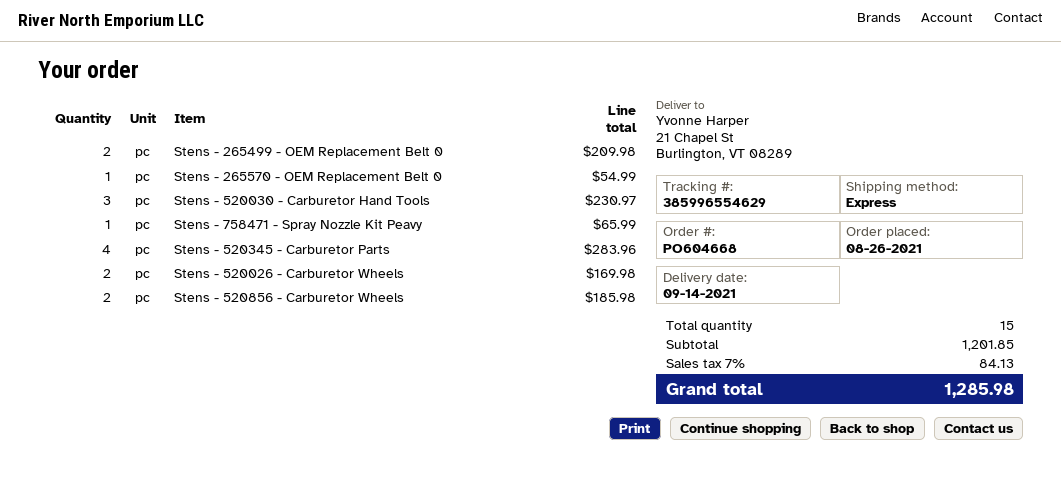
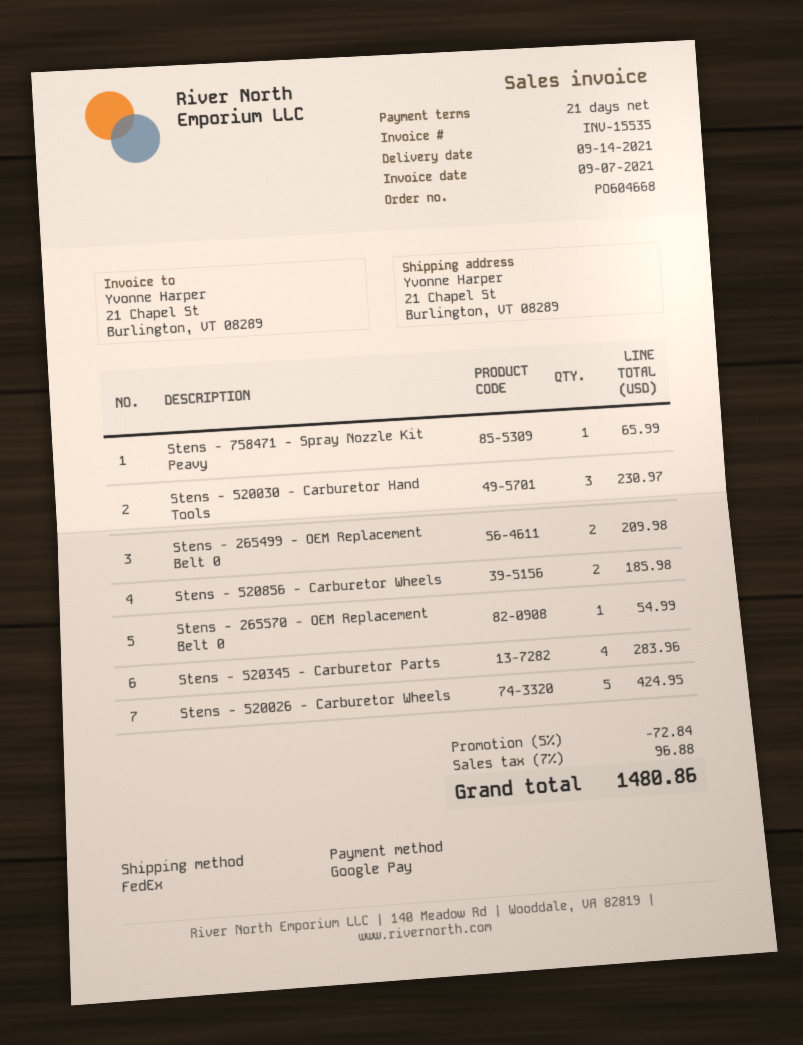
shipping method: express -> FedEx
Stens - 520026 - Carburetor Wheels: 2 for 169.98 -> 5 for 424.95
discount: none -> 5% = 72.84
tax: 7% = 84.13 -> 7% = 96.88
total: 1285.98 -> 1480.86

